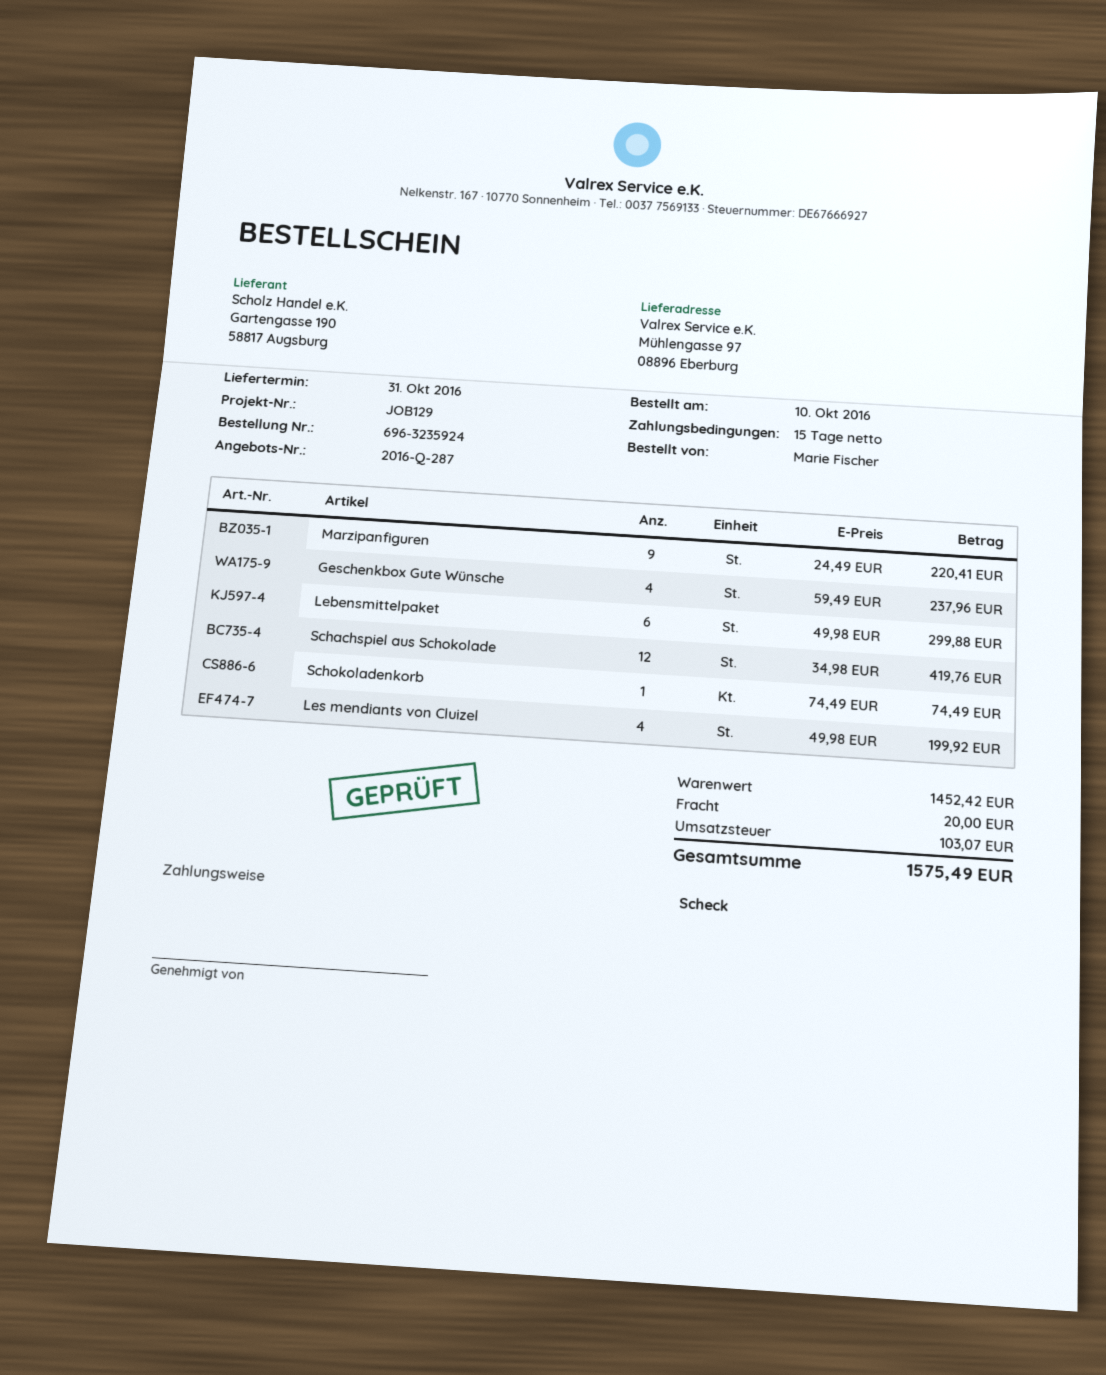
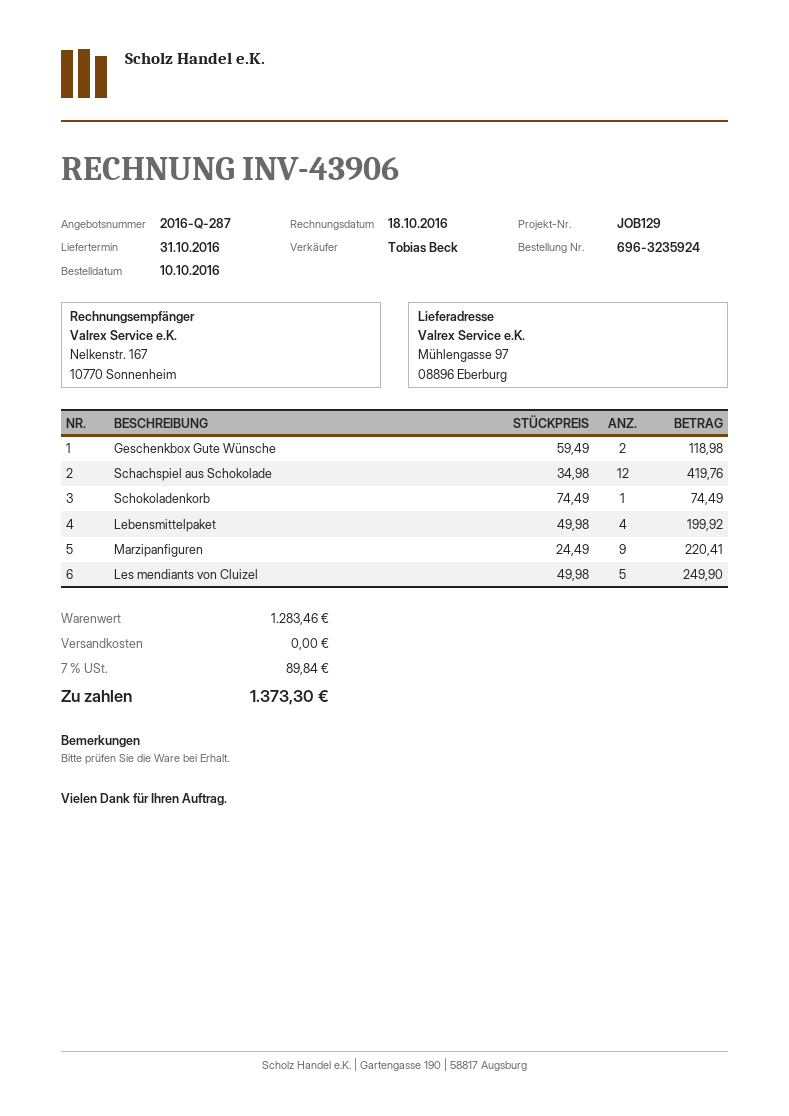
Geschenkbox Gute Wünsche: 4 x 59.49 = 237.96 -> 2 x 59.49 = 118.98
Lebensmittelpaket: 6 x 49.98 = 299.88 -> 4 x 49.98 = 199.92
Les mendiants von Cluizel: 4 x 49.98 = 199.92 -> 5 x 49.98 = 249.90
subtotal: 1452.42 -> 1283.46
shipping: 20.00 -> 0.00
tax: 103.07 -> 89.84
total: 1575.49 -> 1373.30

